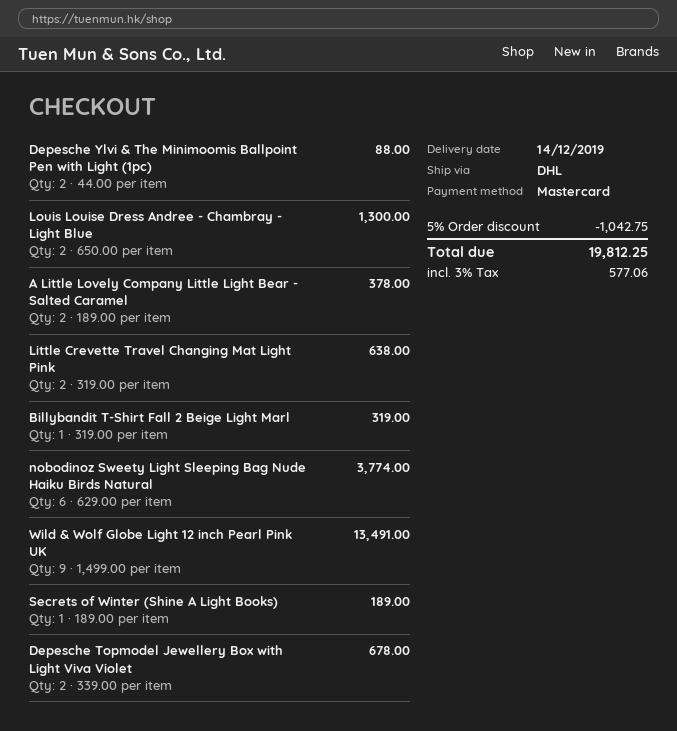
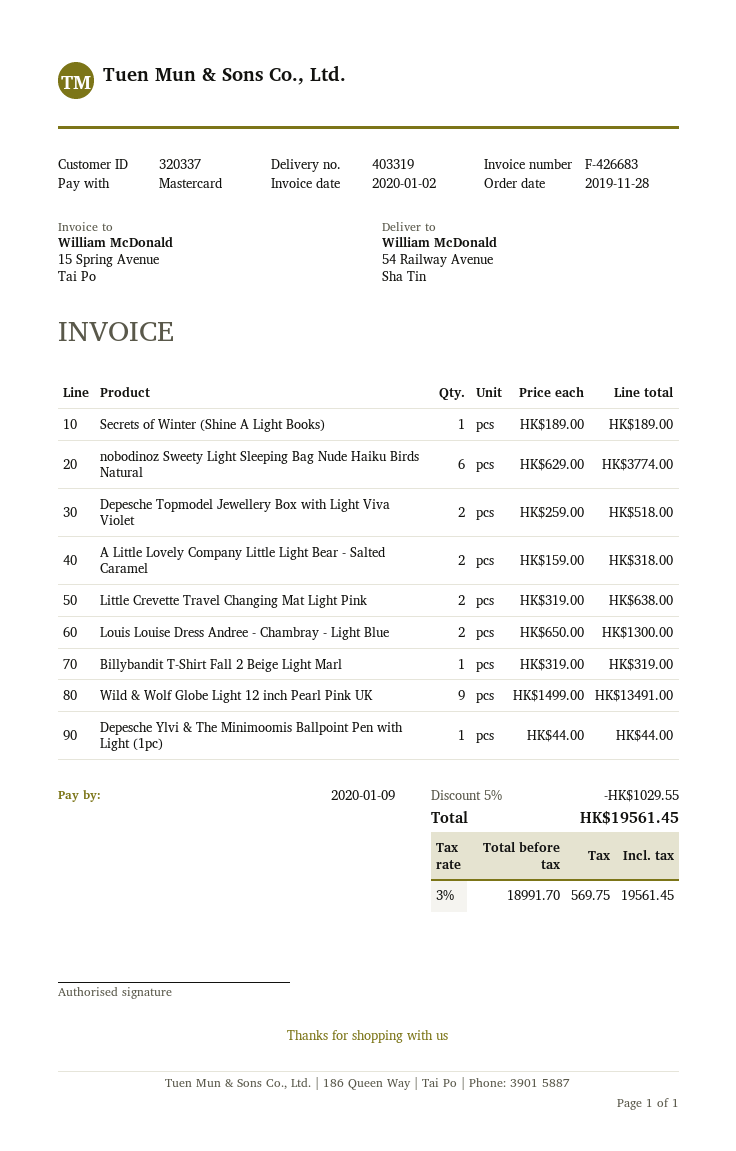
Depesche Ylvi & The Minimoomis Ballpoint Pen with Light (1pc): 2 x 44.00 = 88.00 -> 1 x 44.00 = 44.00
A Little Lovely Company Little Light Bear - Salted Caramel: 2 x 189.00 = 378.00 -> 2 x 159.00 = 318.00
Depesche Topmodel Jewellery Box with Light Viva Violet: 2 x 339.00 = 678.00 -> 2 x 259.00 = 518.00
discount: 5% = 1042.75 -> 5% = 1029.55
tax: 3% = 577.06 -> 3% = 569.75
total: 19812.25 -> 19561.45

